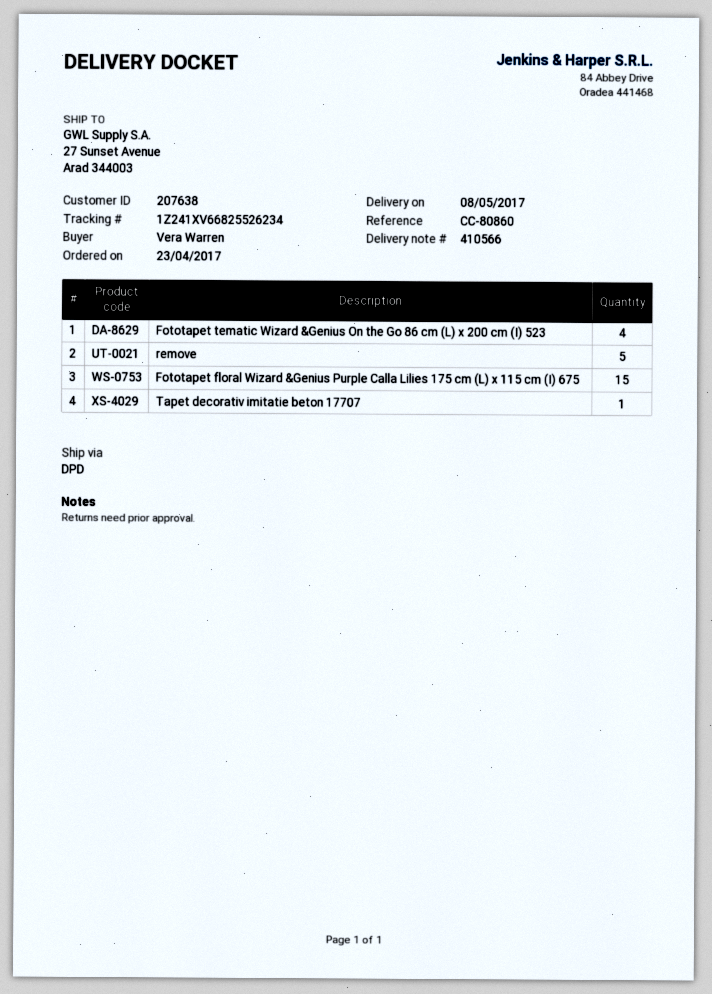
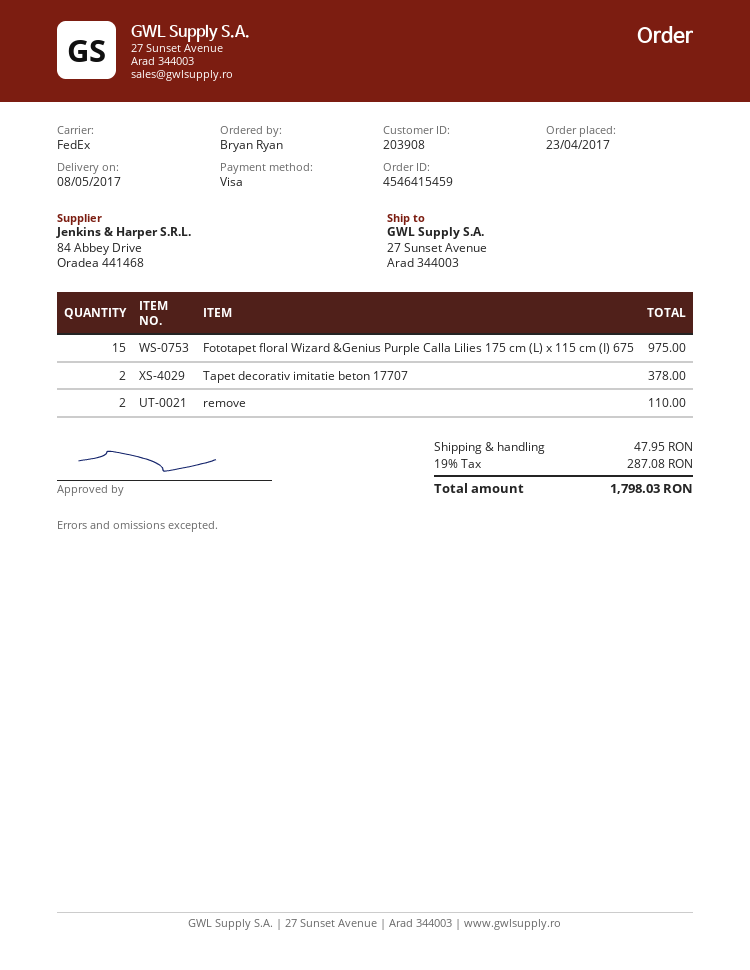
customer number: 207638 -> 203908
ordered by: Vera Warren -> Bryan Ryan
shipping method: DPD -> FedEx
Fototapet tematic Wizard &Genius On the Go 86 cm (L) x 200 cm (I) 523: 4 -> none
remove: 5 -> 2
Tapet decorativ imitatie beton 17707: 1 -> 2

